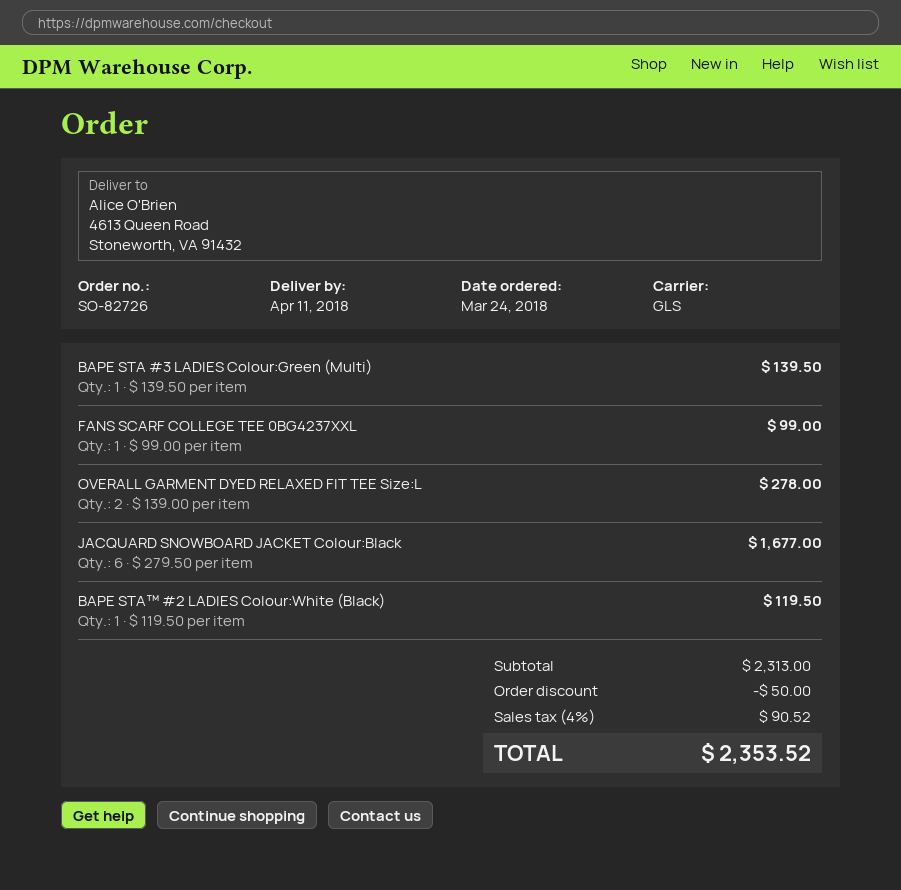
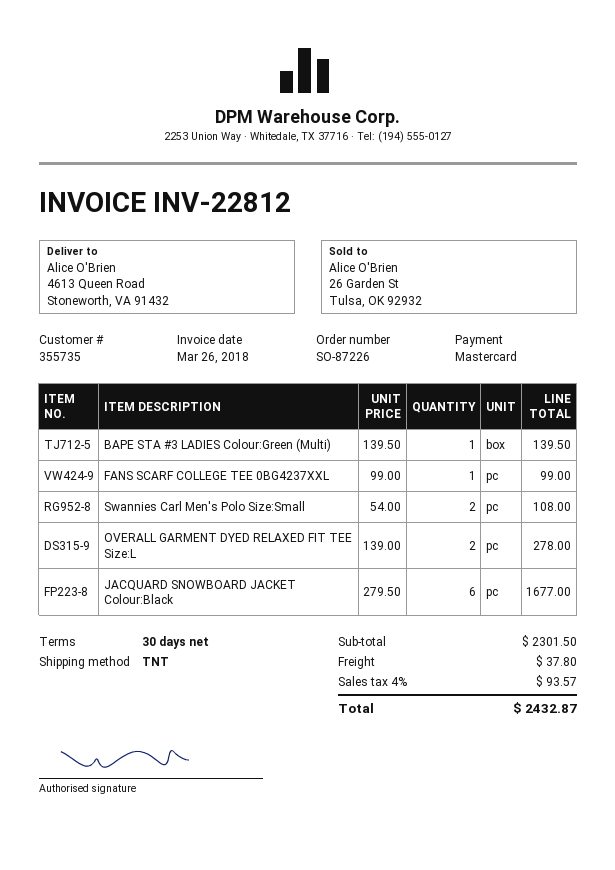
order number: SO-82726 -> SO-87226
shipping method: GLS -> TNT
BAPE STA™ #2 LADIES Colour:White (Black): 1 x 119.50 = 119.50 -> none
Swannies Carl Men's Polo Size:Small: none -> 2 x 54.00 = 108.00
subtotal: 2313.00 -> 2301.50
discount: 50.00 -> none
shipping: none -> 37.80
tax: 4% = 90.52 -> 4% = 93.57
total: 2353.52 -> 2432.87

